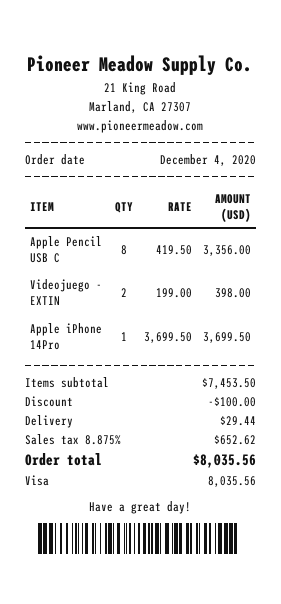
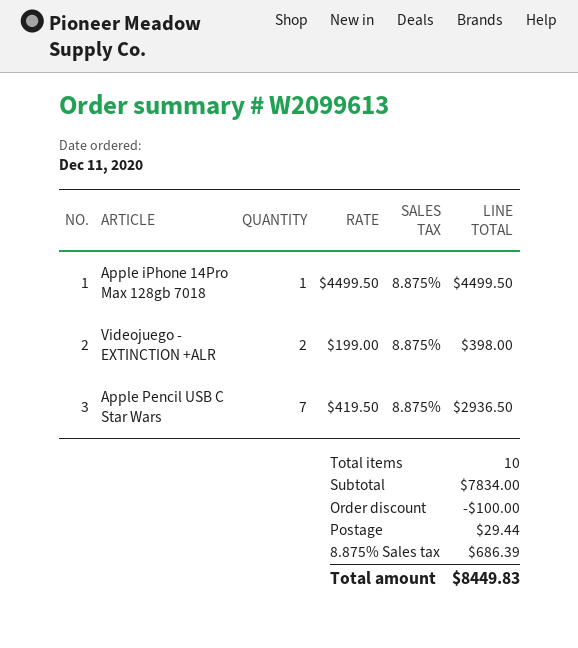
order date: 2020-12-04 -> 2020-12-11
Apple Pencil USB C: 8 x 419.50 = 3356.00 -> 7 x 419.50 = 2936.50
Apple iPhone 14Pro: 1 x 3699.50 = 3699.50 -> 1 x 4499.50 = 4499.50
subtotal: 7453.50 -> 7834.00
tax: 8.875% = 652.62 -> 8.875% = 686.39
total: 8035.56 -> 8449.83

